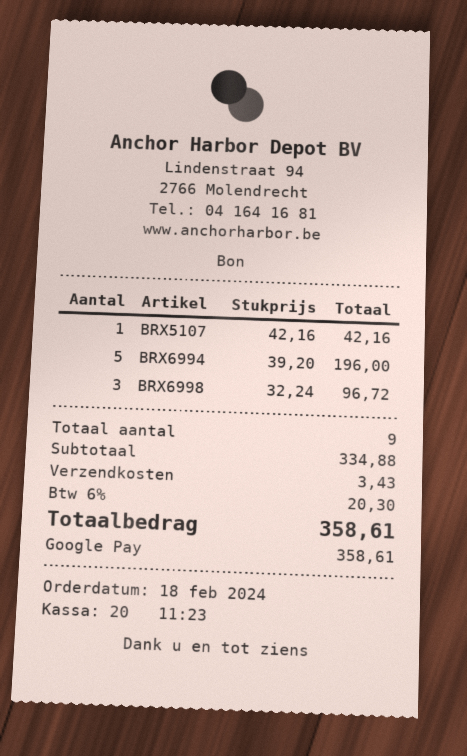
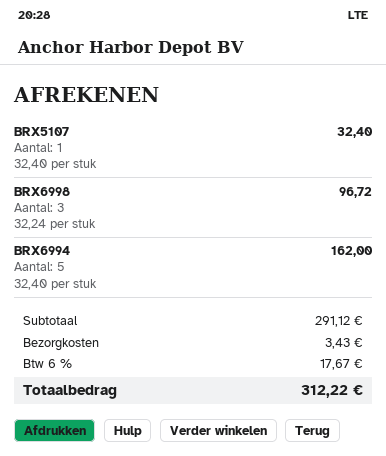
BRX5107: 1 x 42.16 = 42.16 -> 1 x 32.40 = 32.40
BRX6994: 5 x 39.20 = 196.00 -> 5 x 32.40 = 162.00
subtotal: 334.88 -> 291.12
tax: 6% = 20.30 -> 6% = 17.67
total: 358.61 -> 312.22

